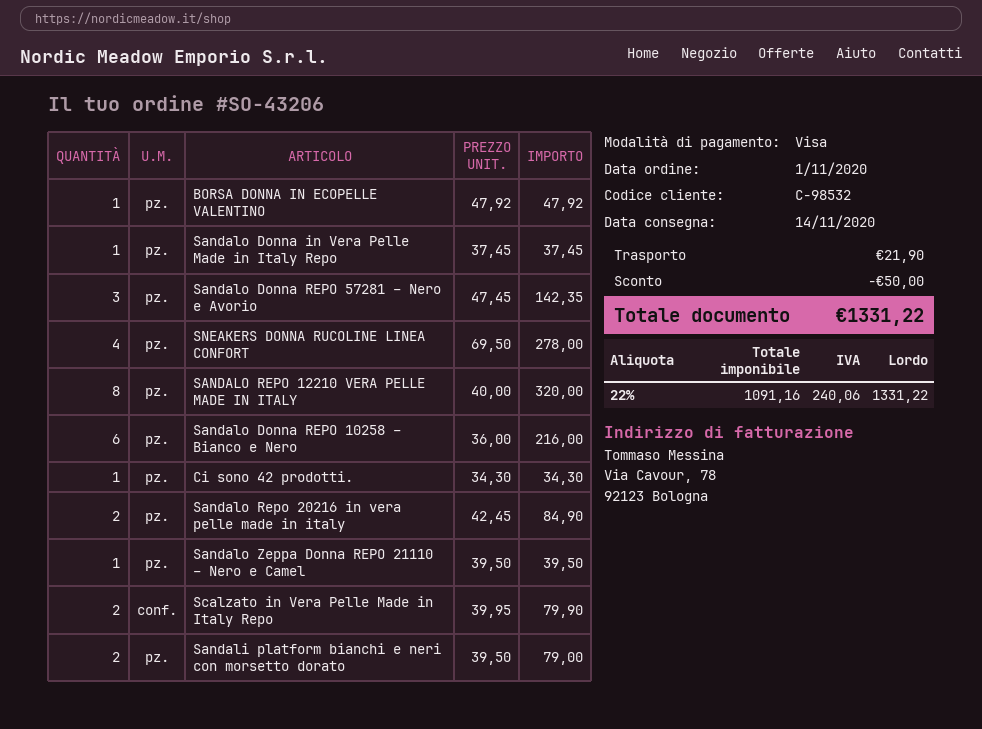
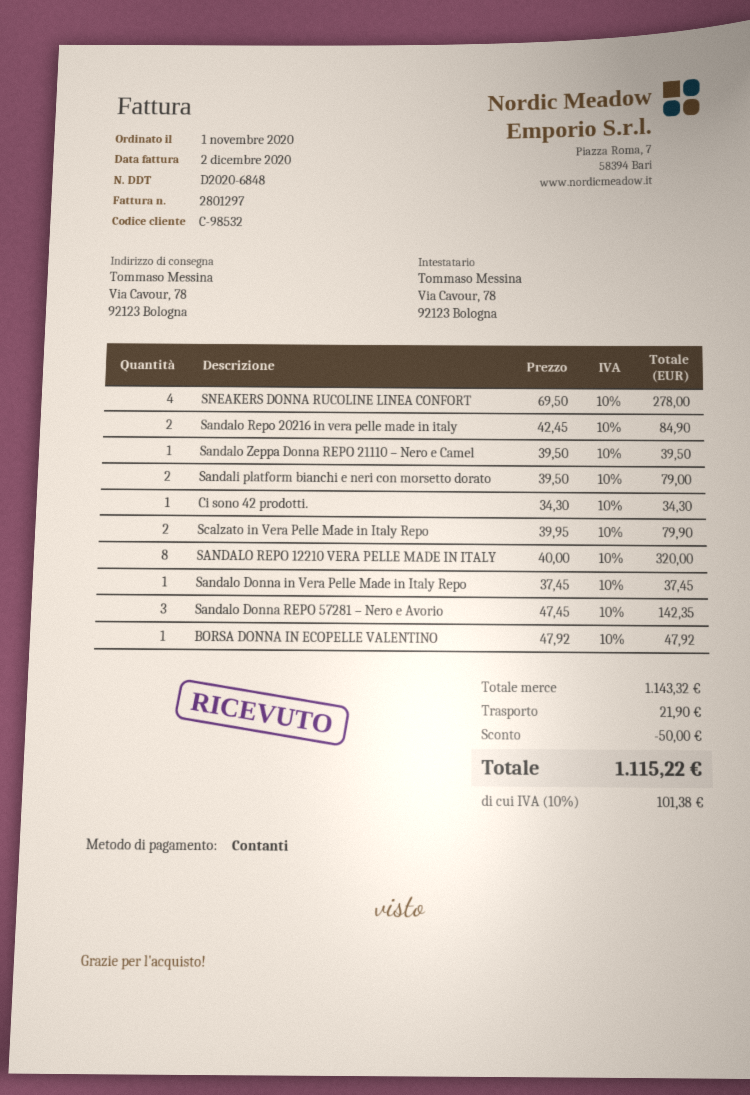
payment method: Visa -> cash
Sandalo Donna REPO 10258 – Bianco e Nero: 6 x 36.00 = 216.00 -> none
tax: 22% = 240.06 -> 10% = 101.38
total: 1331.22 -> 1115.22

